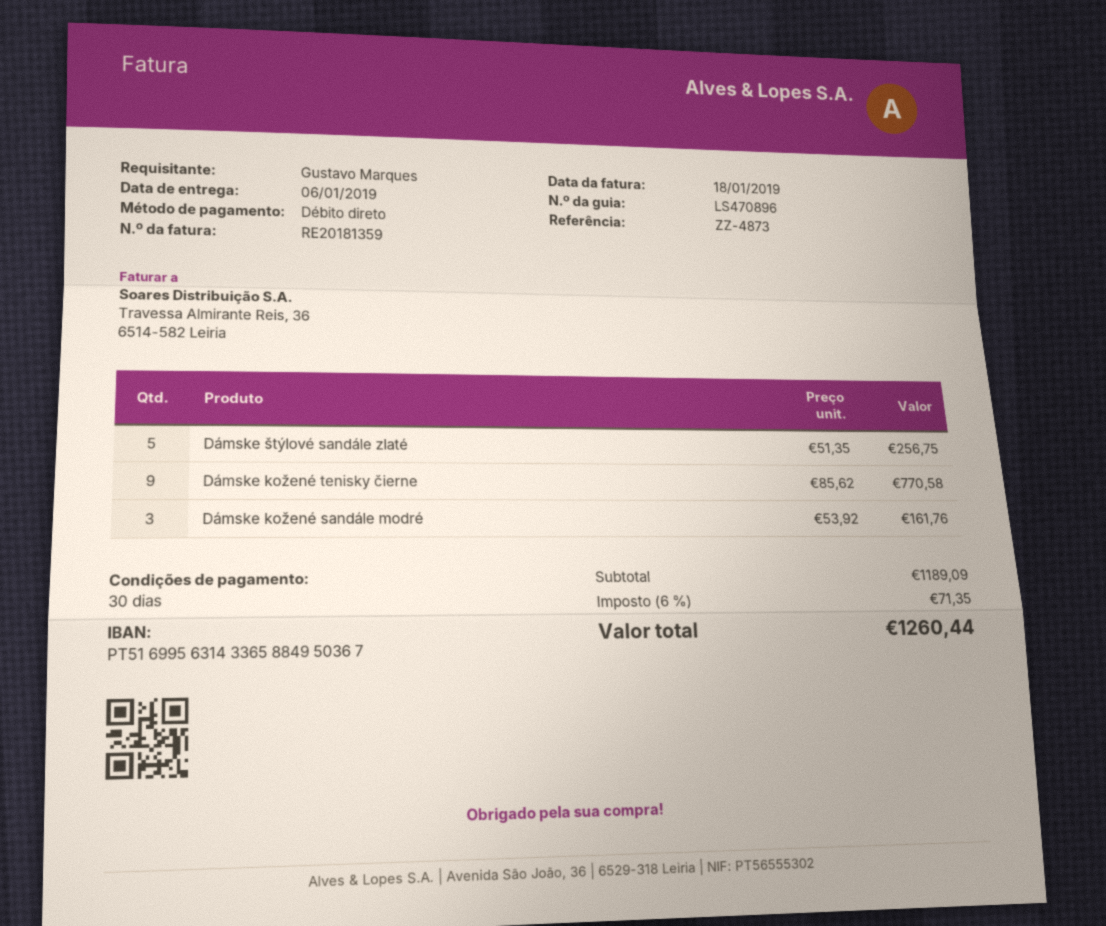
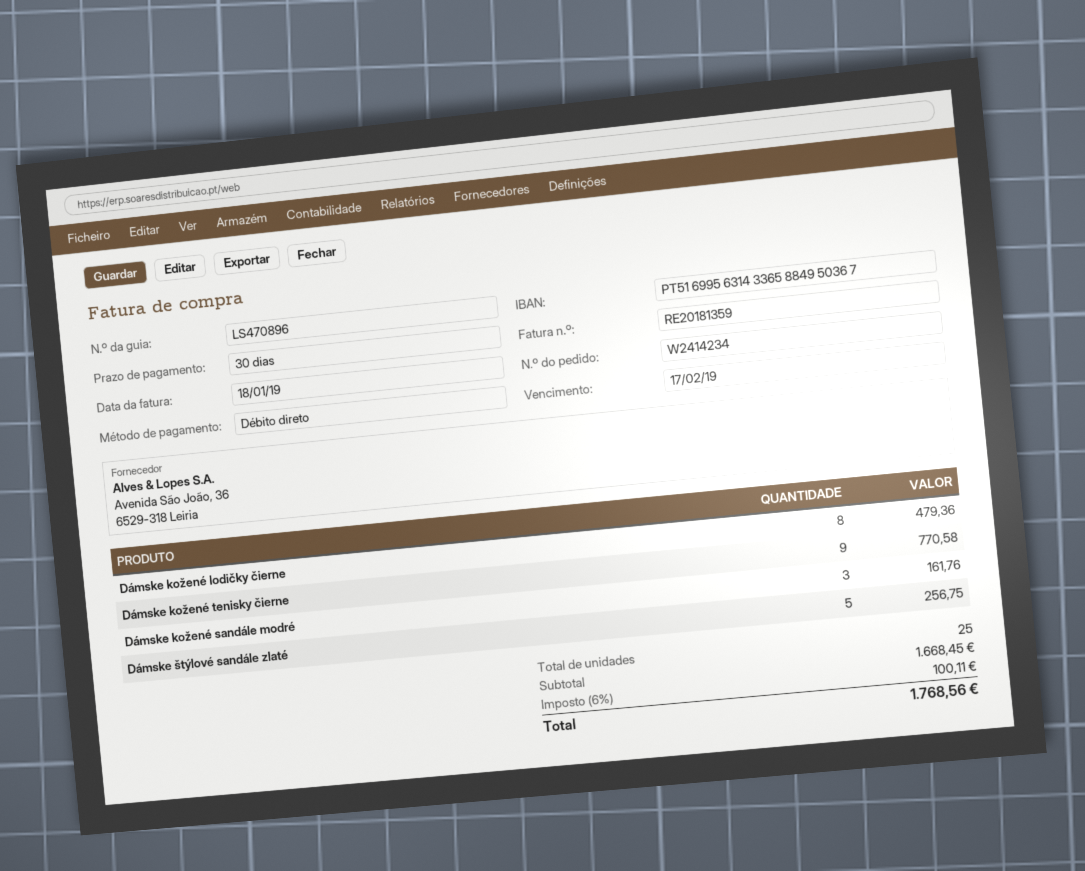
Dámske kožené lodičky čierne: none -> 8 for 479.36
subtotal: 1189.09 -> 1668.45
tax: 6% = 71.35 -> 6% = 100.11
total: 1260.44 -> 1768.56

